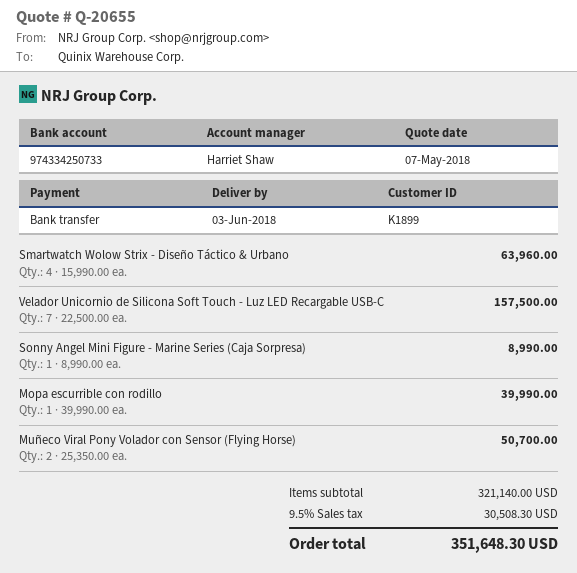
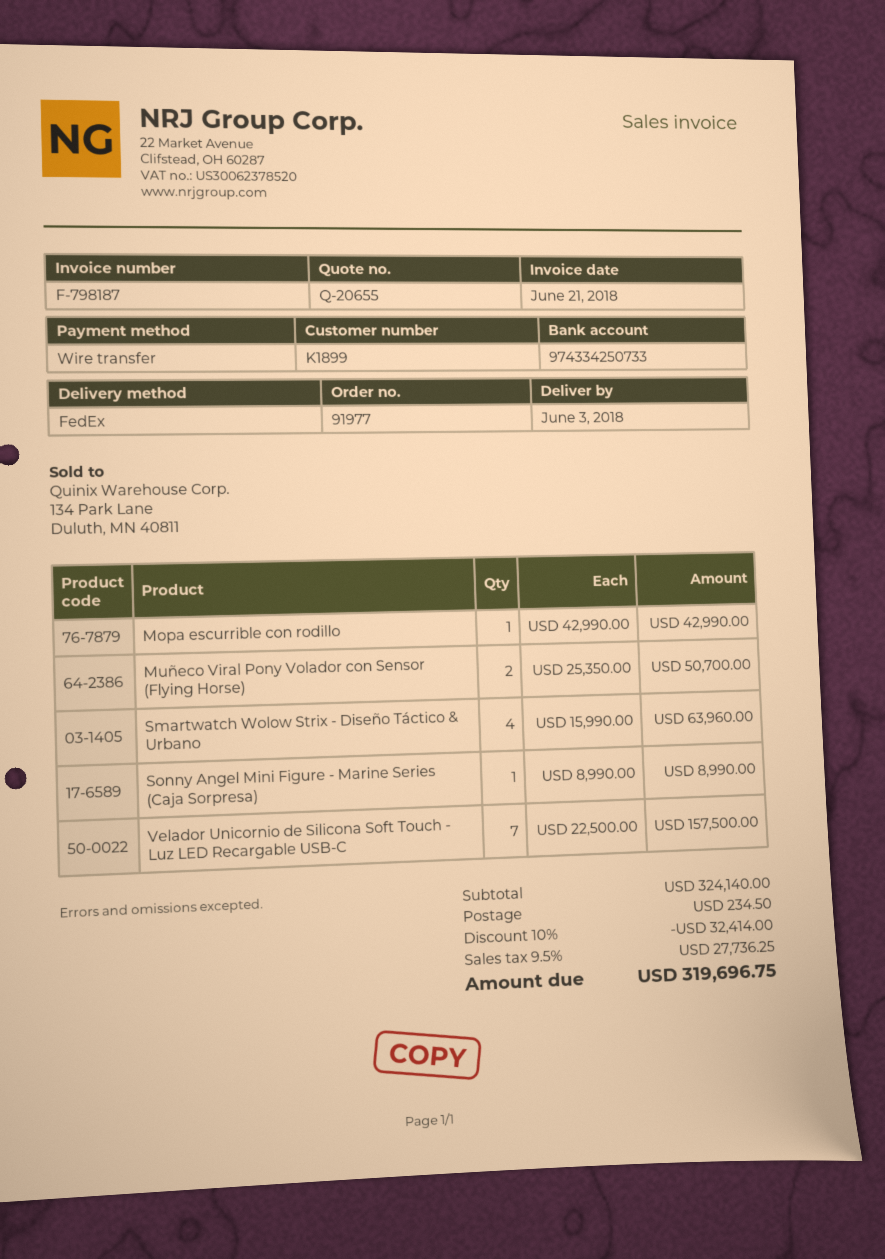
Mopa escurrible con rodillo: 1 x 39990.00 = 39990.00 -> 1 x 42990.00 = 42990.00
subtotal: 321140.00 -> 324140.00
discount: none -> 10% = 32414.00
shipping: none -> 234.50
tax: 9.5% = 30508.30 -> 9.5% = 27736.25
total: 351648.30 -> 319696.75

